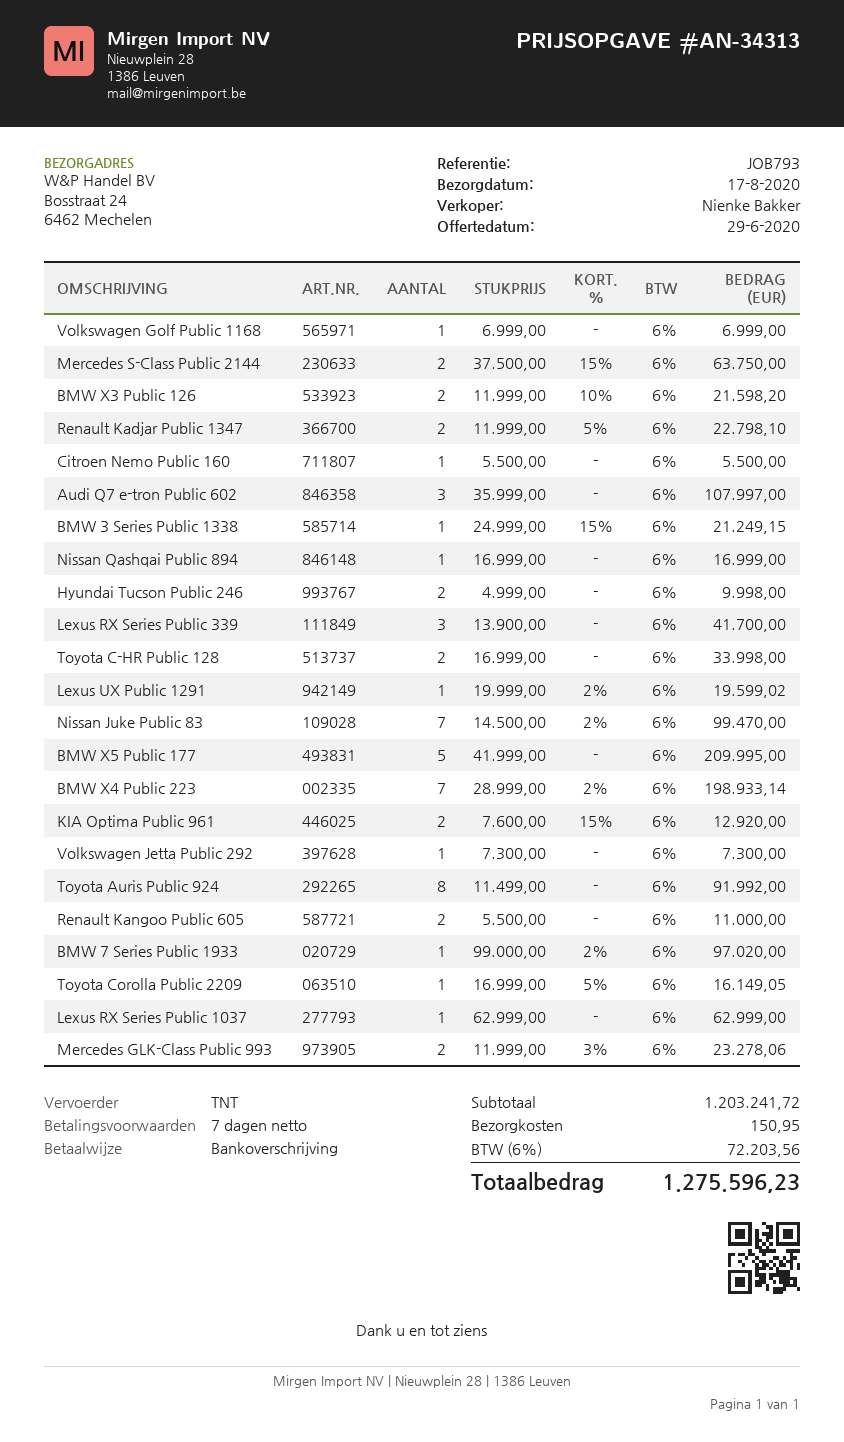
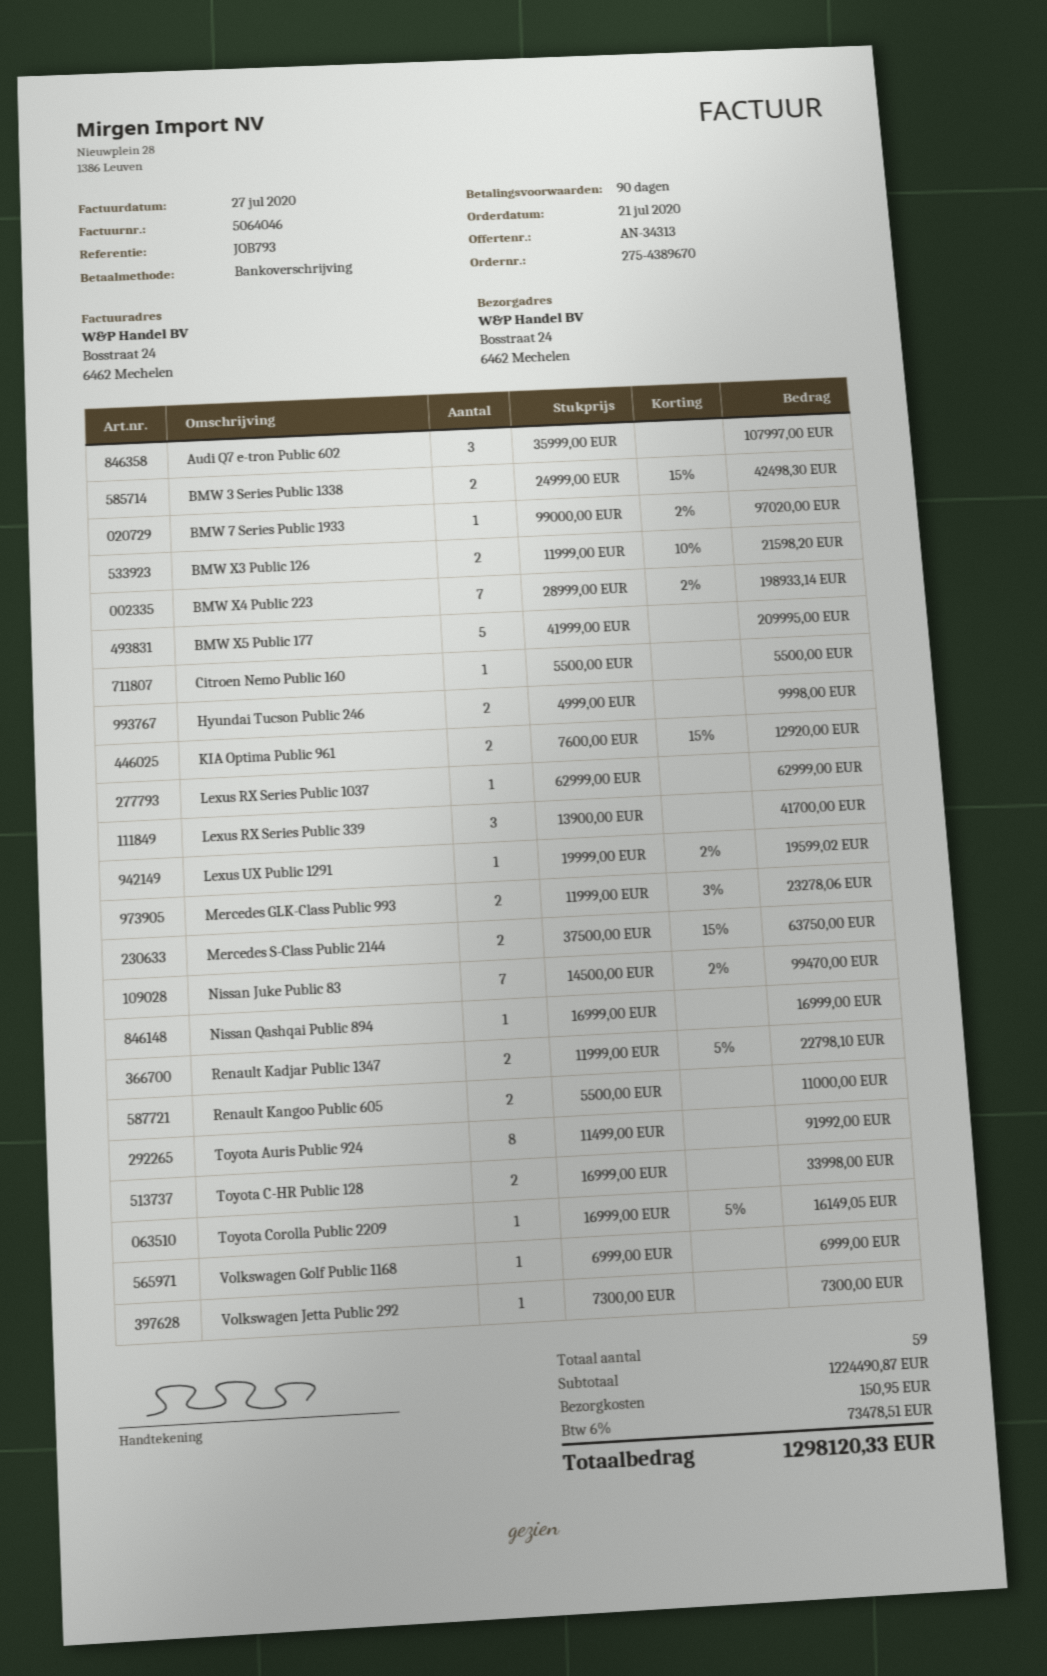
payment terms: 7 days -> 90 days
BMW 3 Series Public 1338: 1 x 24999.00 - 15% = 21249.15 -> 2 x 24999.00 - 15% = 42498.30
subtotal: 1203241.72 -> 1224490.87
tax: 6% = 72203.56 -> 6% = 73478.51
total: 1275596.23 -> 1298120.33

